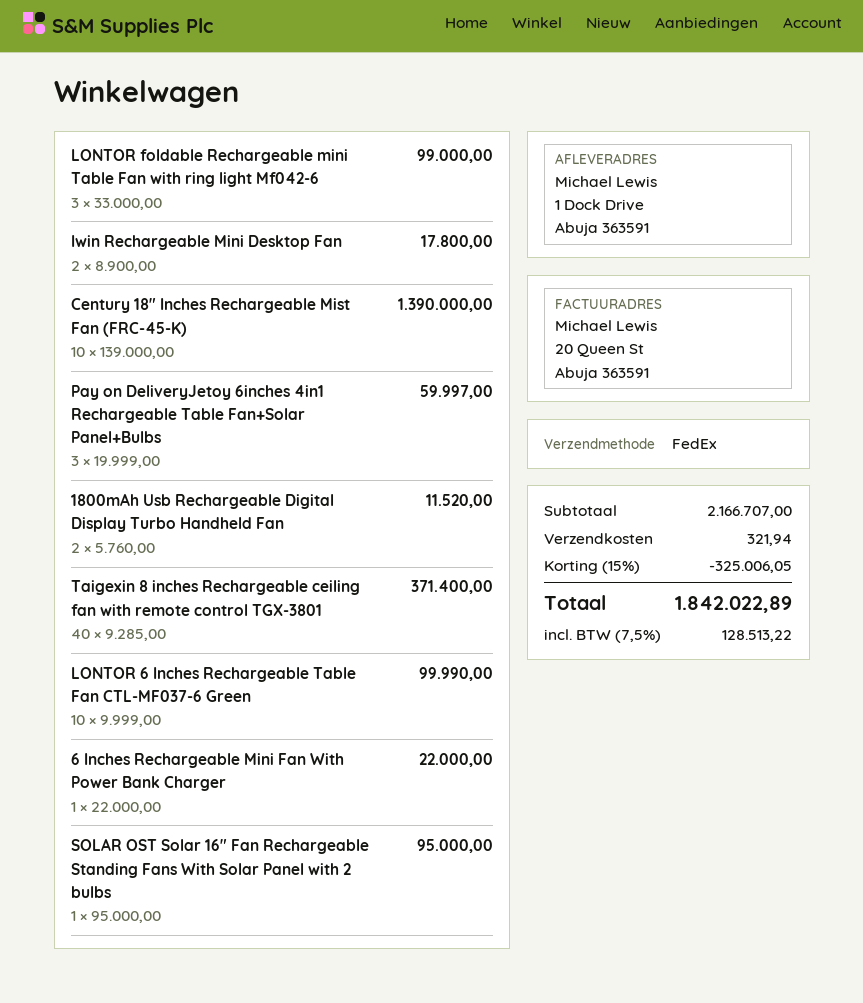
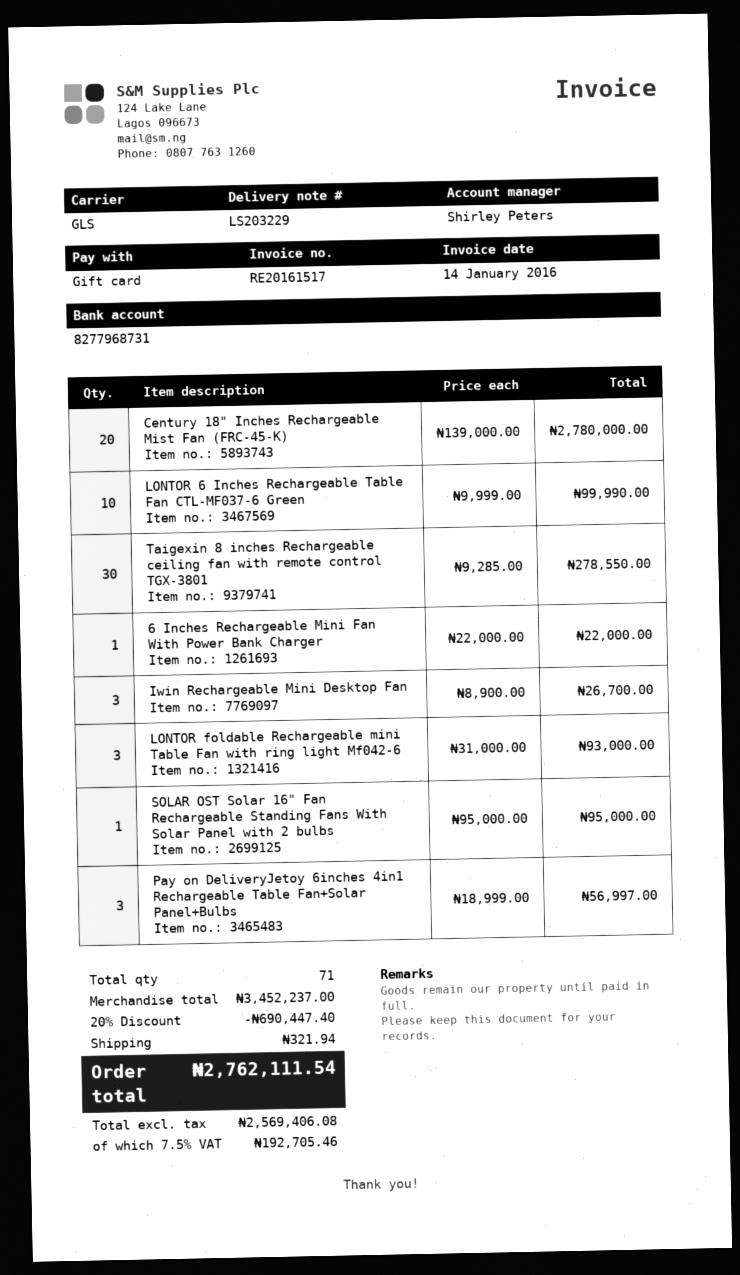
shipping method: FedEx -> GLS
LONTOR foldable Rechargeable mini Table Fan with ring light Mf042-6: 3 x 33000.00 = 99000.00 -> 3 x 31000.00 = 93000.00
Iwin Rechargeable Mini Desktop Fan: 2 x 8900.00 = 17800.00 -> 3 x 8900.00 = 26700.00
Century 18" Inches Rechargeable Mist Fan (FRC-45-K): 10 x 139000.00 = 1390000.00 -> 20 x 139000.00 = 2780000.00
Pay on DeliveryJetoy 6inches 4in1 Rechargeable Table Fan+Solar Panel+Bulbs: 3 x 19999.00 = 59997.00 -> 3 x 18999.00 = 56997.00
1800mAh Usb Rechargeable Digital Display Turbo Handheld Fan: 2 x 5760.00 = 11520.00 -> none
Taigexin 8 inches Rechargeable ceiling fan with remote control TGX-3801: 40 x 9285.00 = 371400.00 -> 30 x 9285.00 = 278550.00
subtotal: 2166707.00 -> 3452237.00
discount: 15% = 325006.05 -> 20% = 690447.40
tax: 7.5% = 128513.22 -> 7.5% = 192705.46
total: 1842022.89 -> 2762111.54

